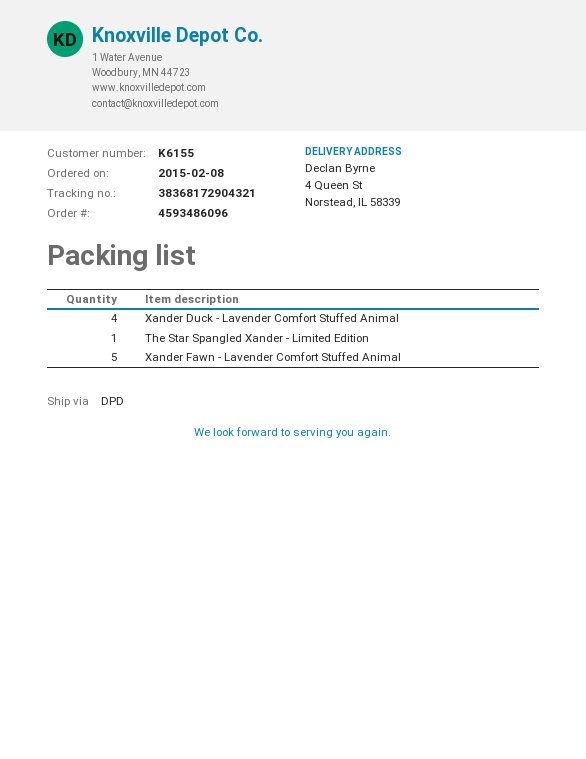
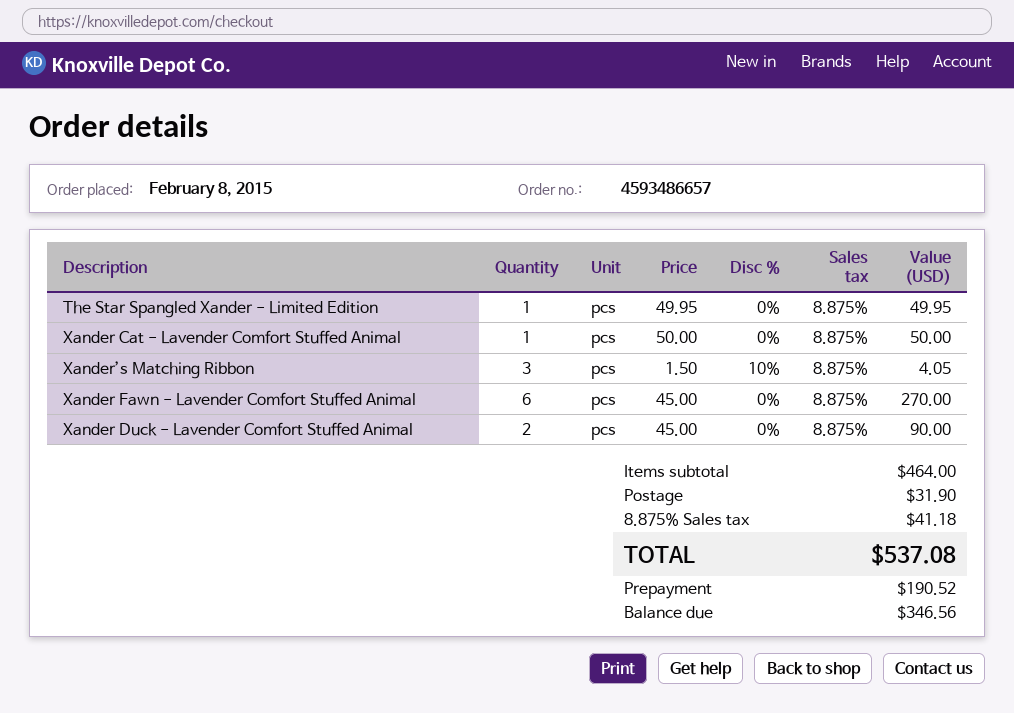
order number: 4593486096 -> 4593486657
Xander Duck - Lavender Comfort Stuffed Animal: 4 -> 2
Xander Fawn - Lavender Comfort Stuffed Animal: 5 -> 6
Xander Cat - Lavender Comfort Stuffed Animal: none -> 1
Xander’s Matching Ribbon: none -> 3

